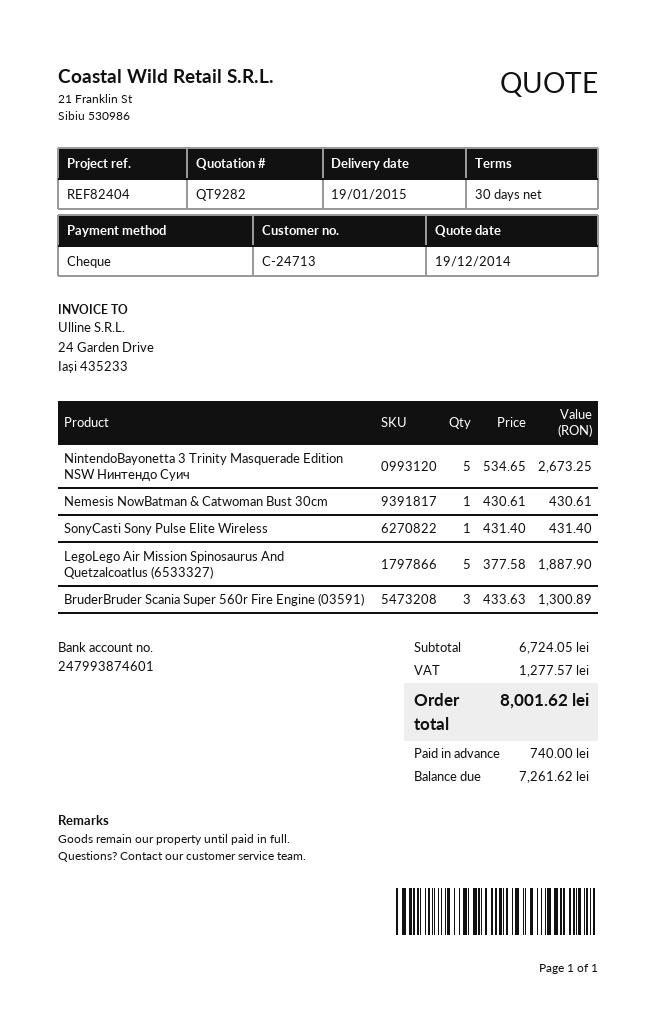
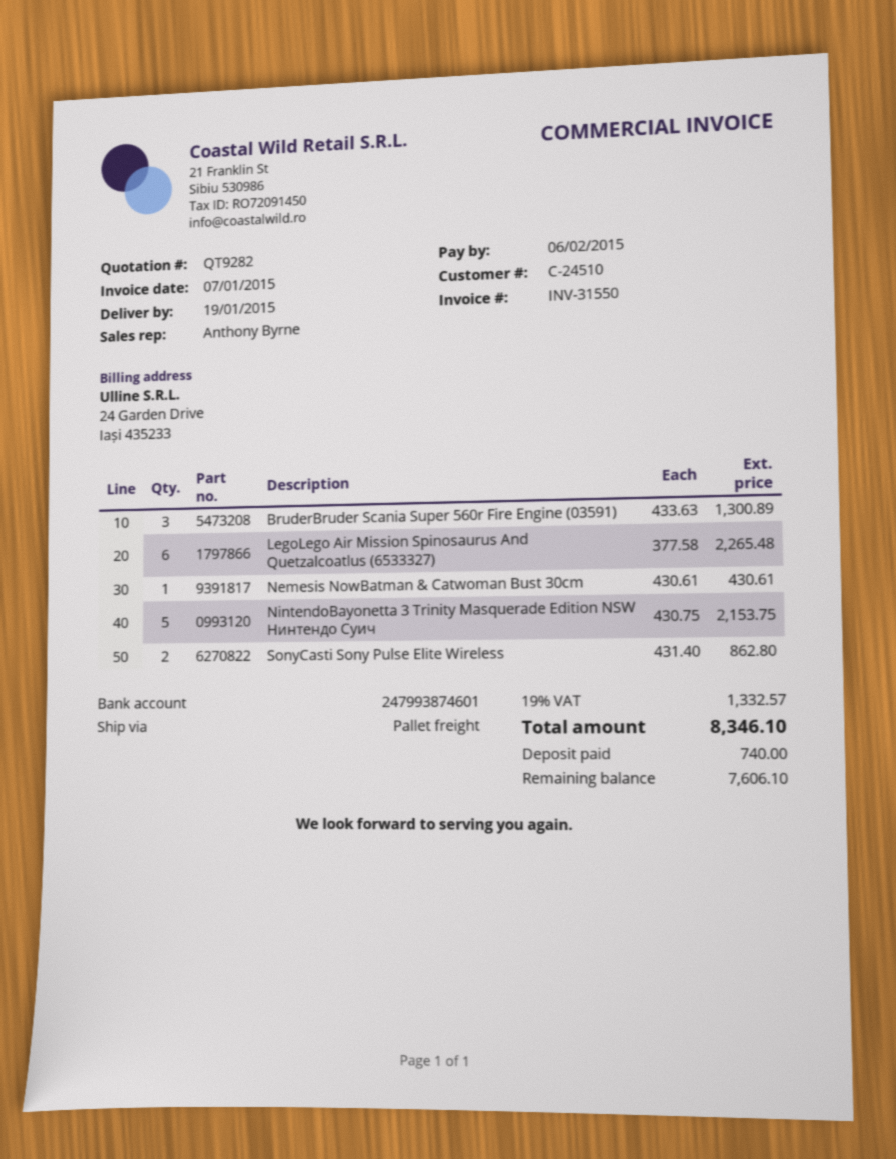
customer number: C-24713 -> C-24510
NintendoBayonetta 3 Trinity Masquerade Edition NSW Нинтендо Суич: 5 x 534.65 = 2673.25 -> 5 x 430.75 = 2153.75
SonyCasti Sony Pulse Elite Wireless: 1 x 431.40 = 431.40 -> 2 x 431.40 = 862.80
LegoLego Air Mission Spinosaurus And Quetzalcoatlus (6533327): 5 x 377.58 = 1887.90 -> 6 x 377.58 = 2265.48
tax: 1277.57 -> 1332.57
total: 8001.62 -> 8346.10
balance: 7261.62 -> 7606.10

